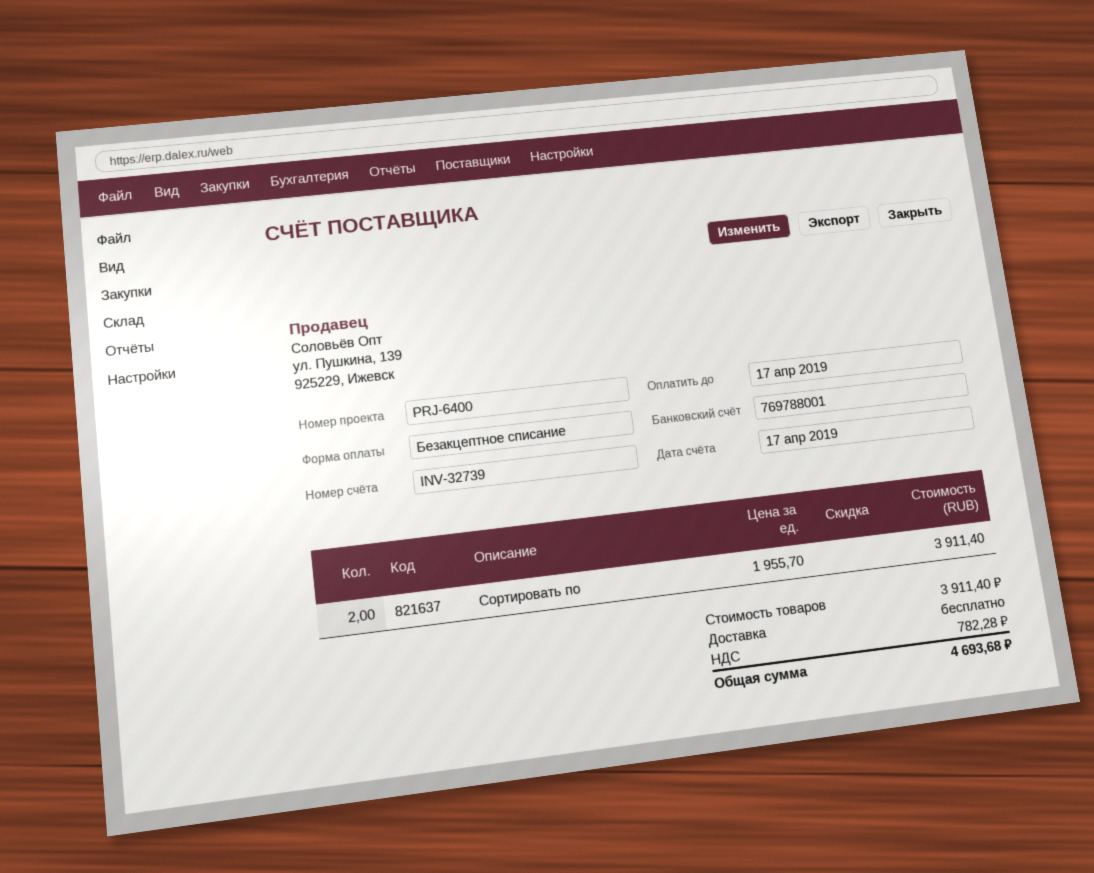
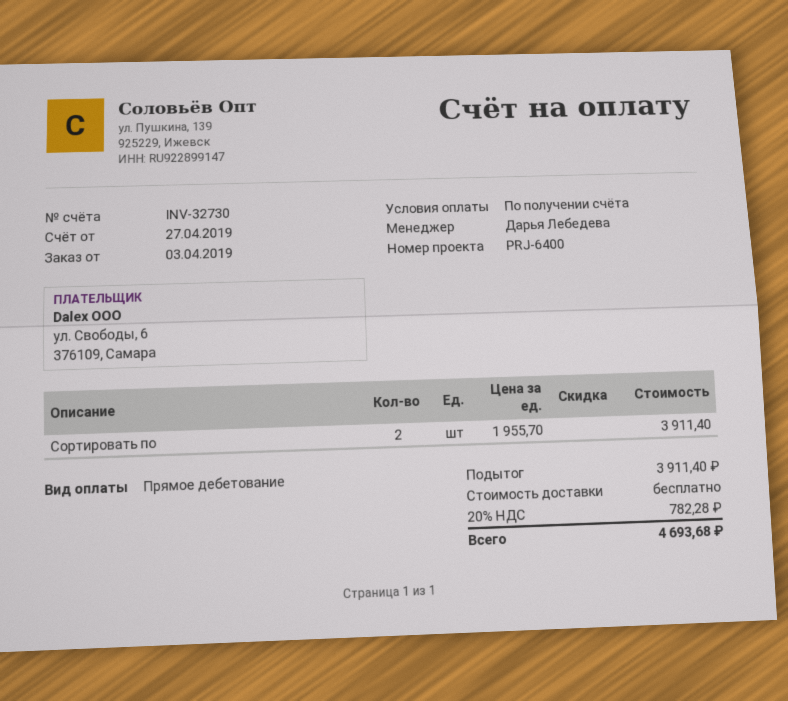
invoice number: INV-32739 -> INV-32730
invoice date: 2019-04-17 -> 2019-04-27

